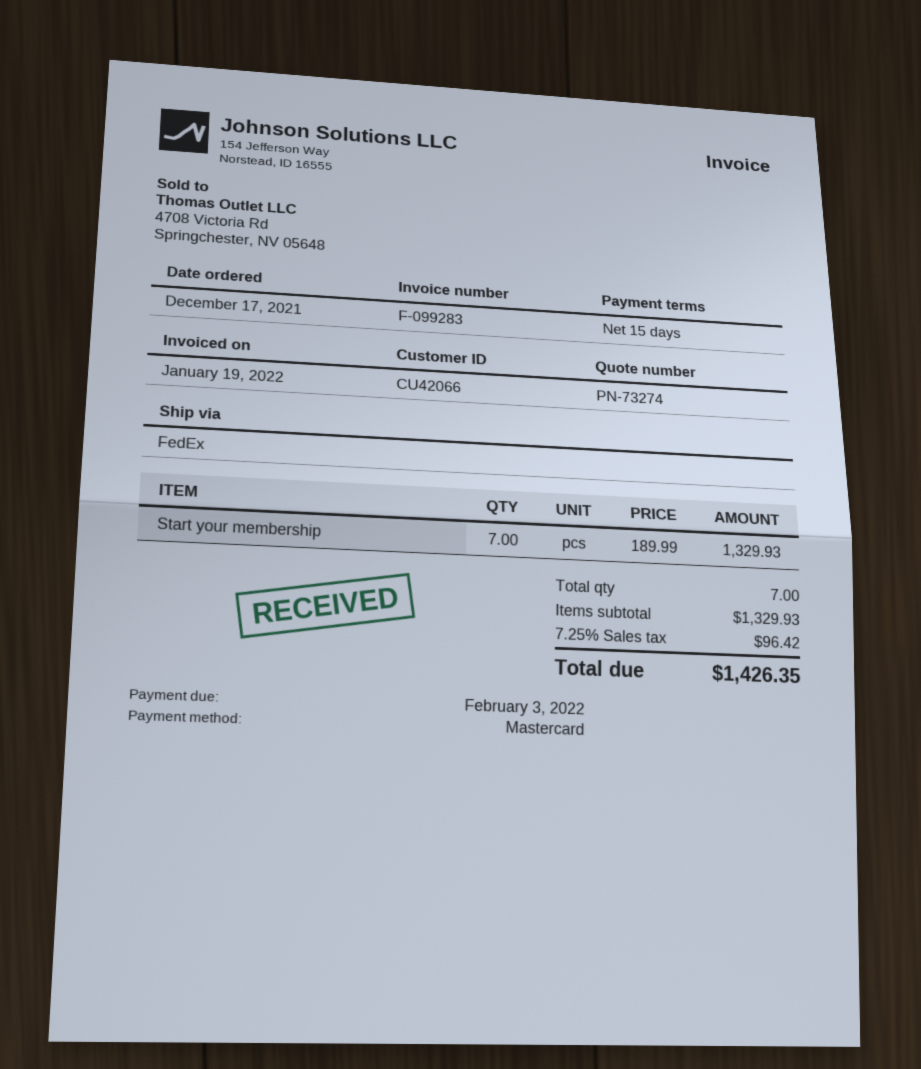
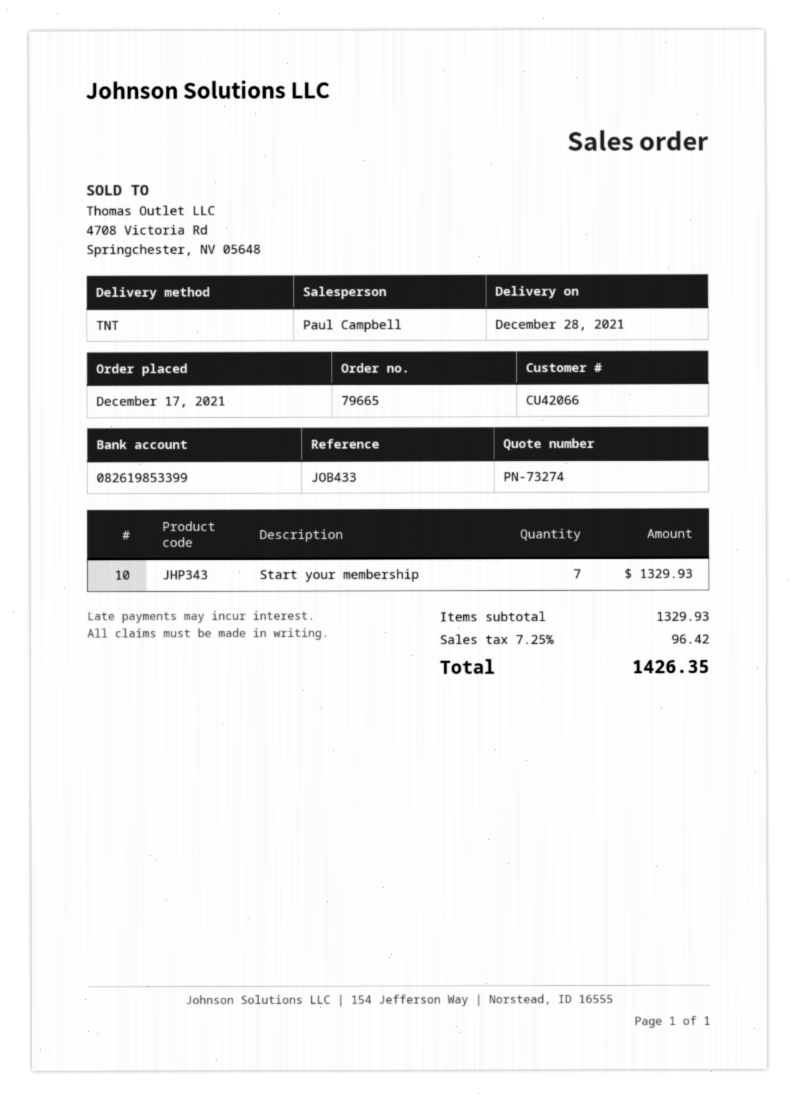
shipping method: FedEx -> TNT

